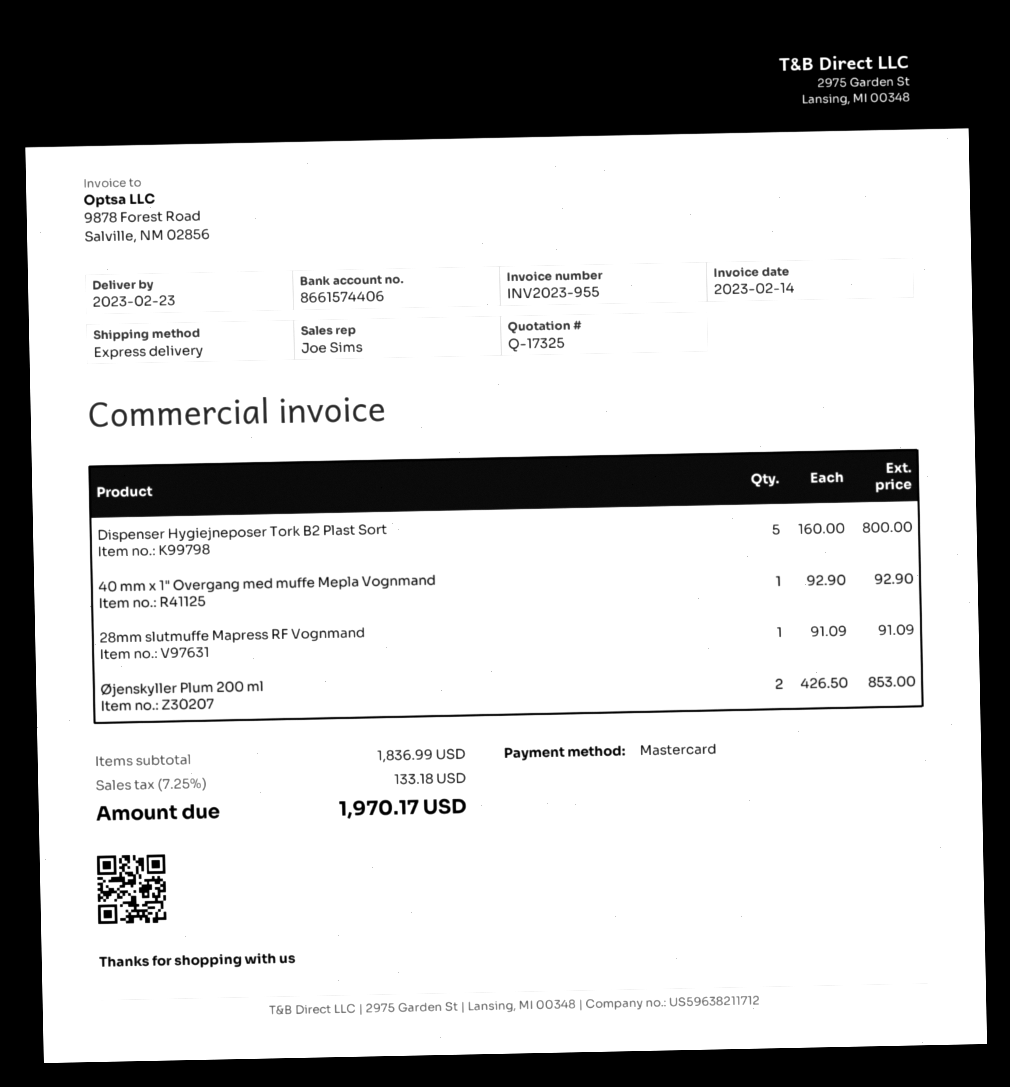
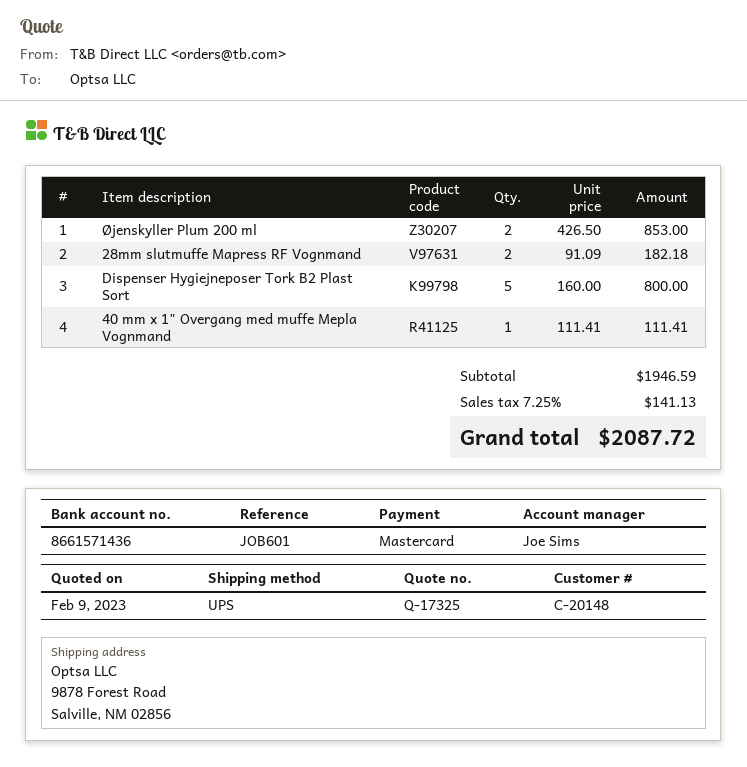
bank account: 8661574406 -> 8661571436
shipping method: express -> UPS
40 mm x 1" Overgang med muffe Mepla Vognmand: 1 x 92.90 = 92.90 -> 1 x 111.41 = 111.41
28mm slutmuffe Mapress RF Vognmand: 1 x 91.09 = 91.09 -> 2 x 91.09 = 182.18
subtotal: 1836.99 -> 1946.59
tax: 7.25% = 133.18 -> 7.25% = 141.13
total: 1970.17 -> 2087.72

